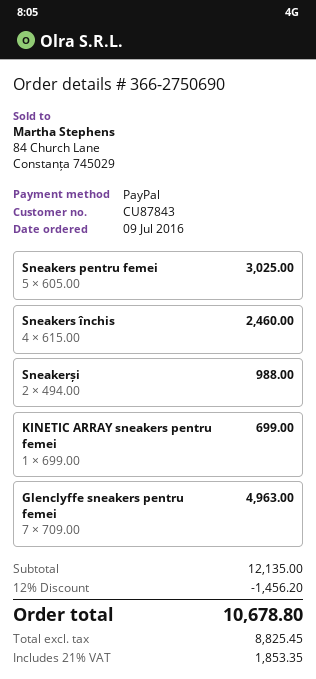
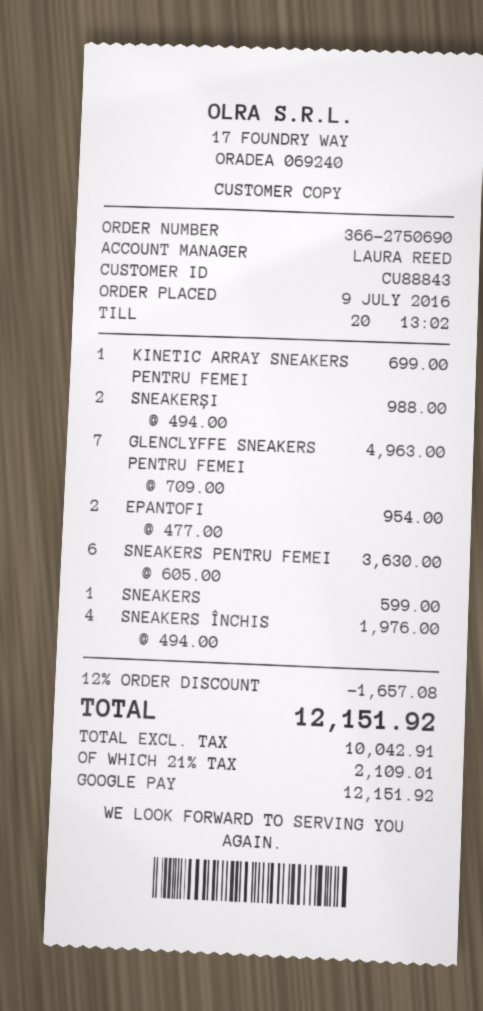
customer number: CU87843 -> CU88843
payment method: PayPal -> Google Pay
Sneakers pentru femei: 5 x 605.00 = 3025.00 -> 6 x 605.00 = 3630.00
Sneakers închis: 4 x 615.00 = 2460.00 -> 4 x 494.00 = 1976.00
EPANTOFI: none -> 2 x 477.00 = 954.00
SNEAKERS: none -> 1 x 599.00 = 599.00
discount: 12% = 1456.20 -> 12% = 1657.08
net: 8825.45 -> 10042.91
tax: 21% = 1853.35 -> 21% = 2109.01
total: 10678.80 -> 12151.92

